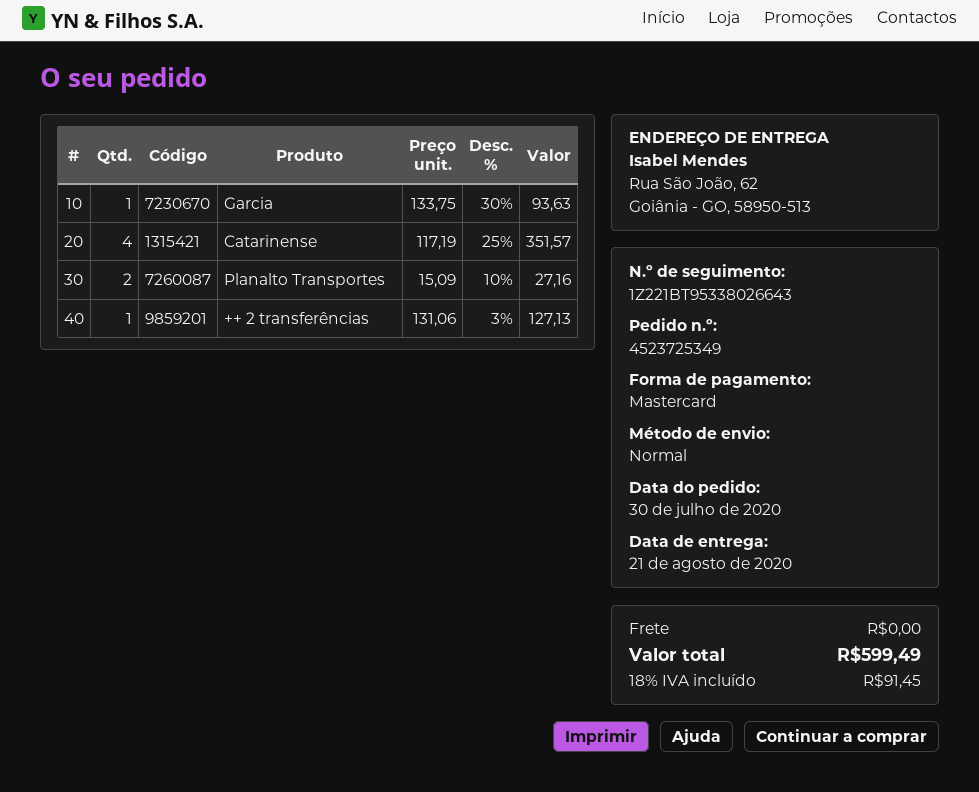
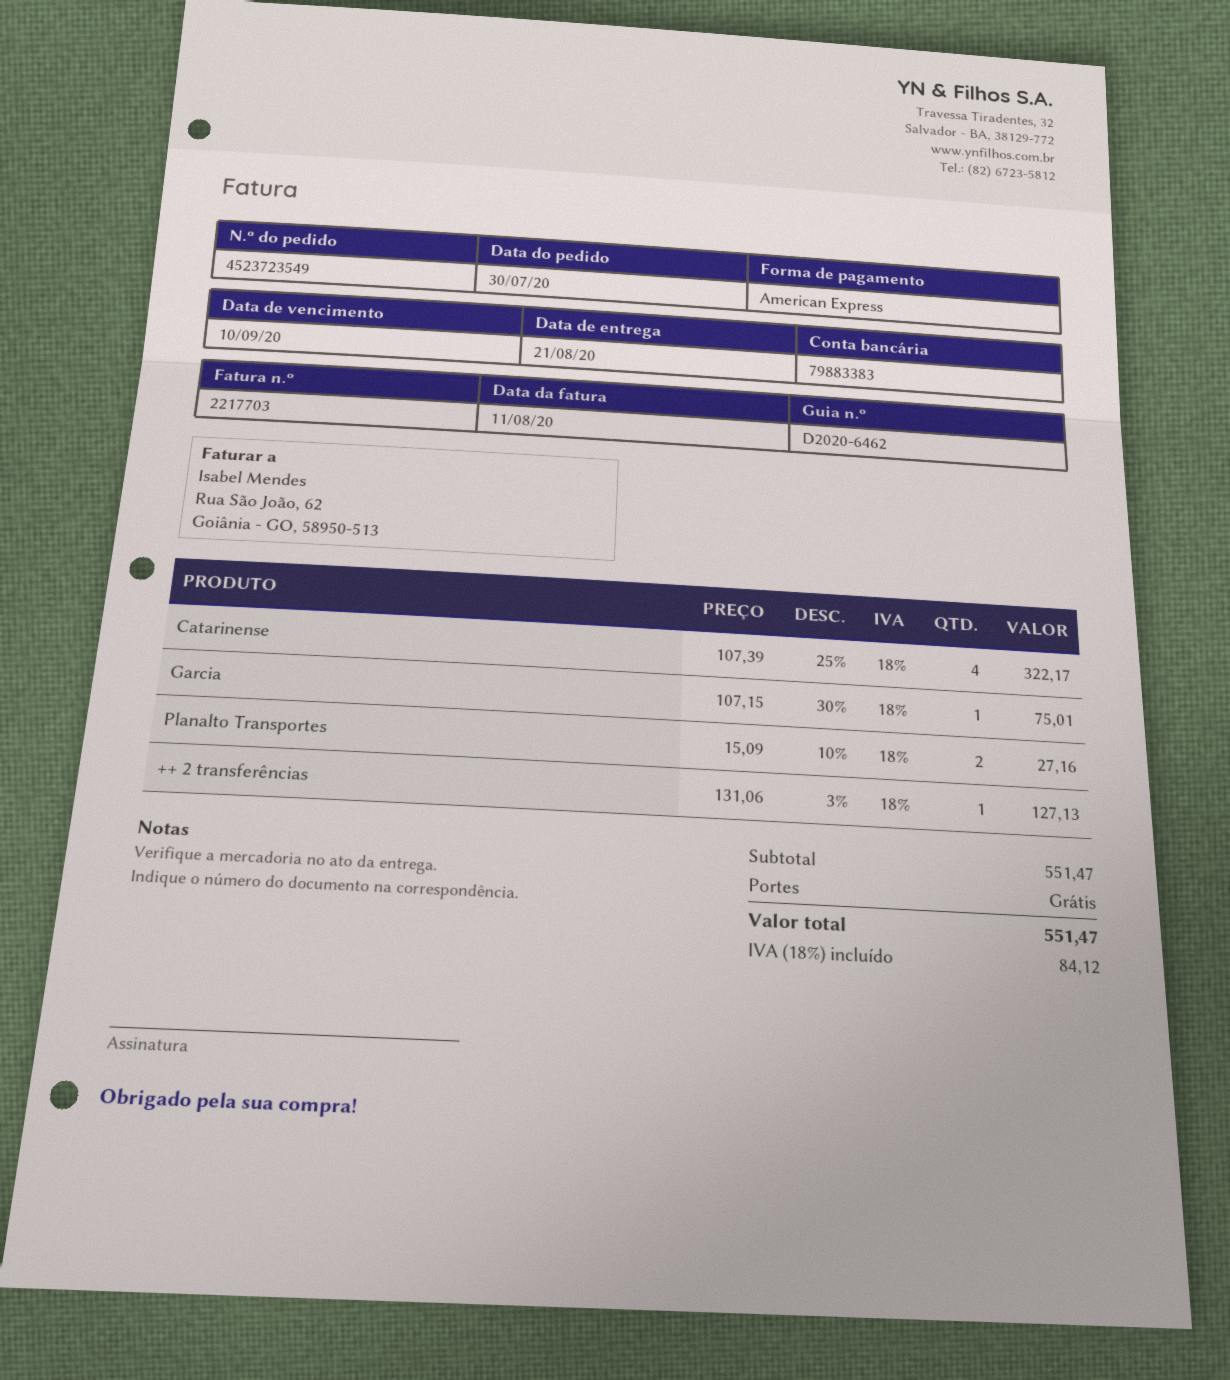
order number: 4523725349 -> 4523723549
payment method: Mastercard -> American Express
Garcia: 1 x 133.75 - 30% = 93.63 -> 1 x 107.15 - 30% = 75.01
Catarinense: 4 x 117.19 - 25% = 351.57 -> 4 x 107.39 - 25% = 322.17
tax: 18% = 91.45 -> 18% = 84.12
total: 599.49 -> 551.47

